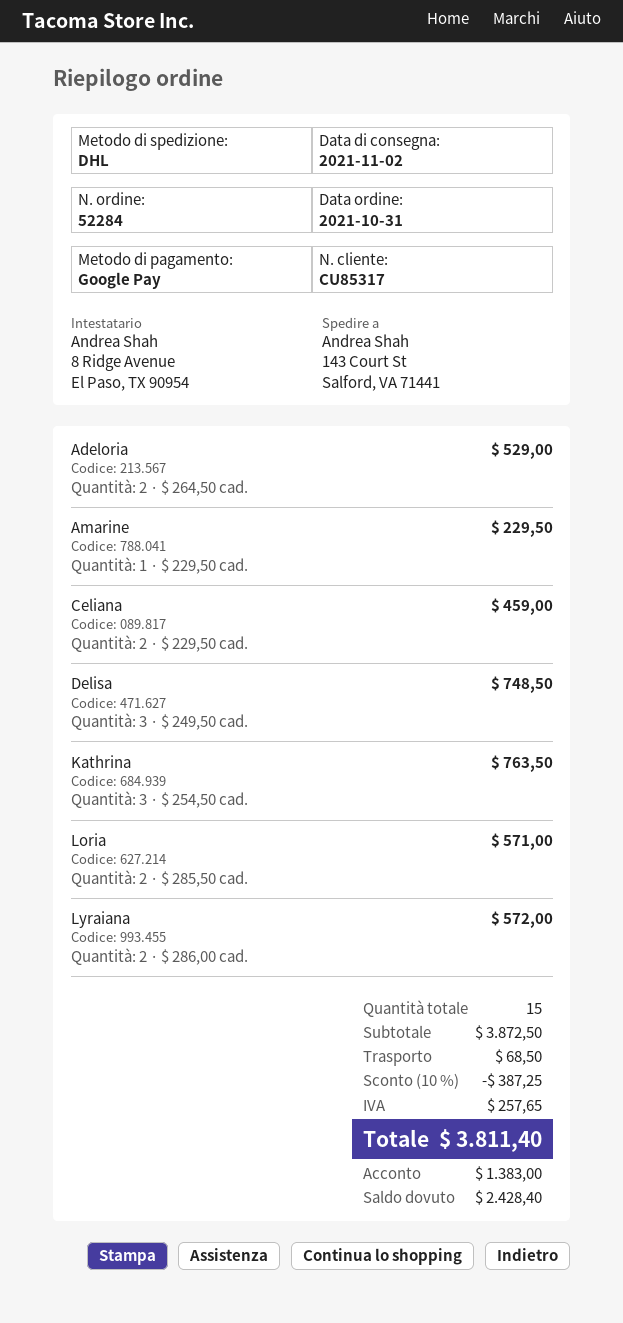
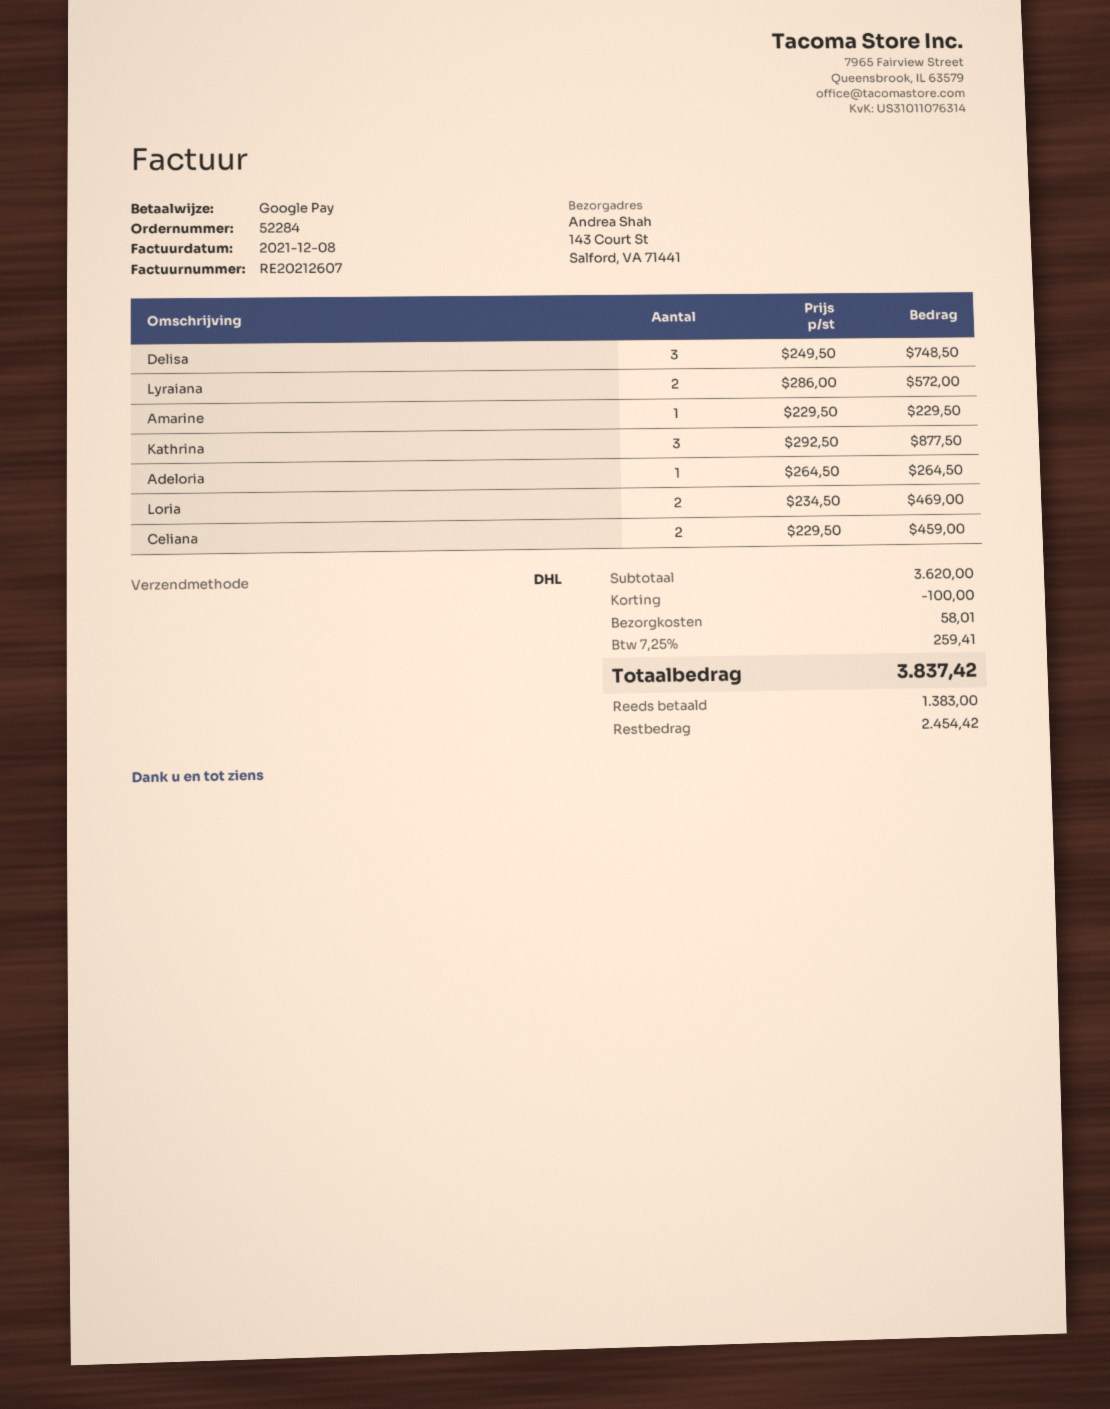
Adeloria: 2 x 264.50 = 529.00 -> 1 x 264.50 = 264.50
Kathrina: 3 x 254.50 = 763.50 -> 3 x 292.50 = 877.50
Loria: 2 x 285.50 = 571.00 -> 2 x 234.50 = 469.00
subtotal: 3872.50 -> 3620.00
discount: 387.25 -> 100.00
shipping: 68.50 -> 58.01
tax: 257.65 -> 259.41
total: 3811.40 -> 3837.42
balance: 2428.40 -> 2454.42

